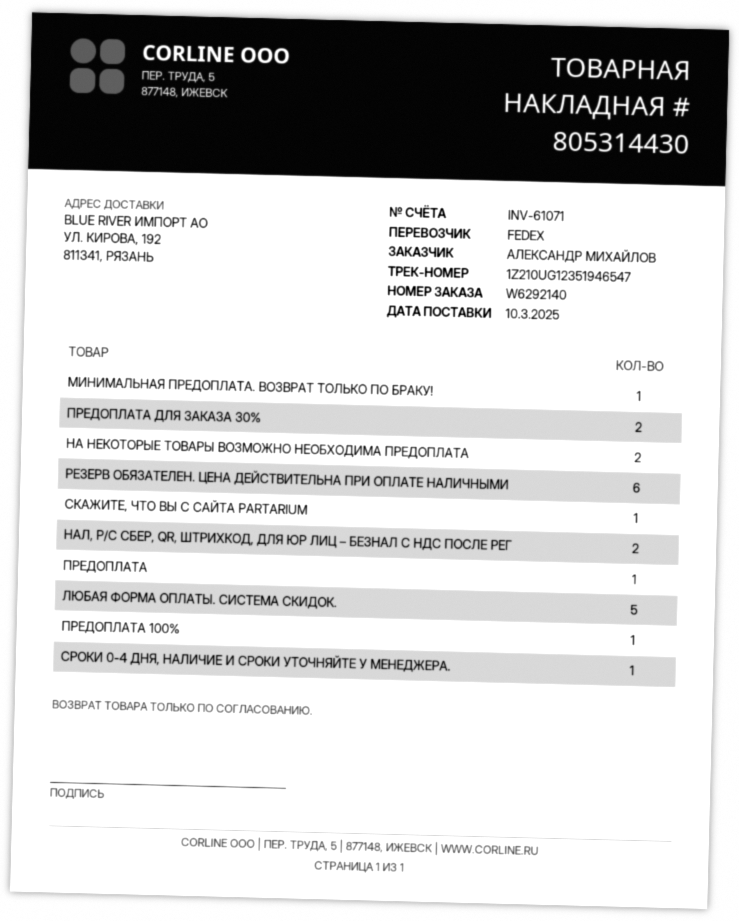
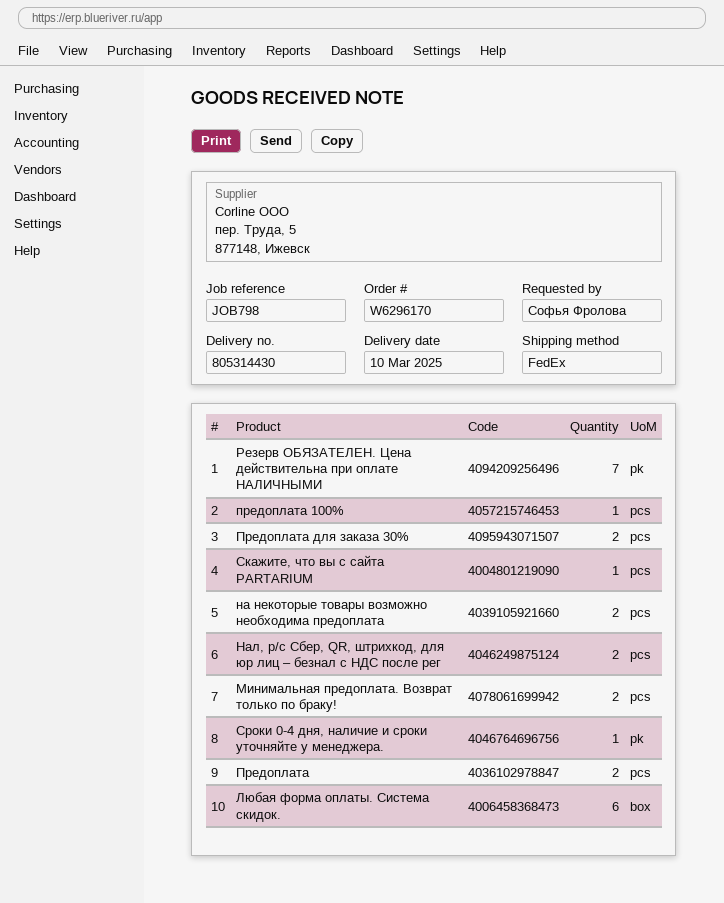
order number: W6292140 -> W6296170
ordered by: АЛЕКСАНДР МИХАЙЛОВ -> Софья Фролова
МИНИМАЛЬНАЯ ПРЕДОПЛАТА. ВОЗВРАТ ТОЛЬКО ПО БРАКУ!: 1 -> 2
РЕЗЕРВ ОБЯЗАТЕЛЕН. ЦЕНА ДЕЙСТВИТЕЛЬНА ПРИ ОПЛАТЕ НАЛИЧНЫМИ: 6 -> 7
ПРЕДОПЛАТА: 1 -> 2
ЛЮБАЯ ФОРМА ОПЛАТЫ. СИСТЕМА СКИДОК.: 5 -> 6

